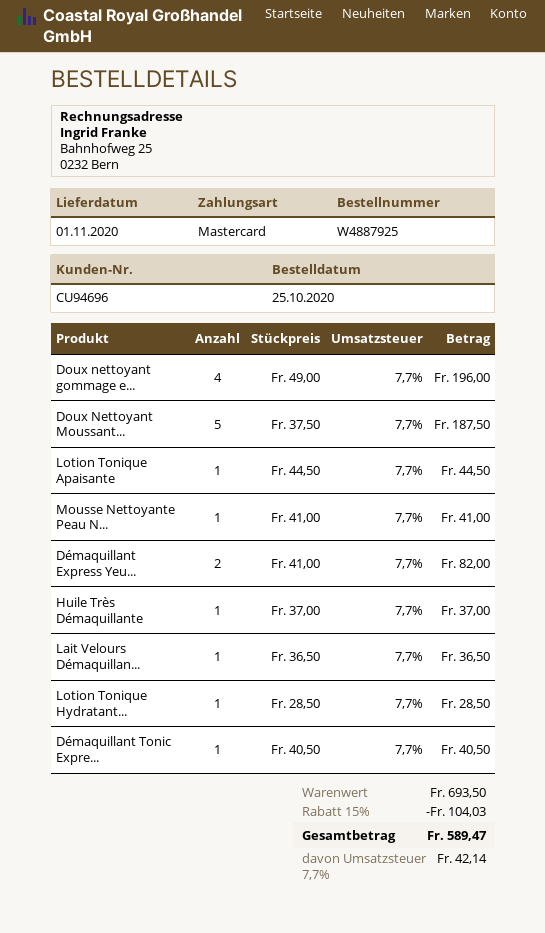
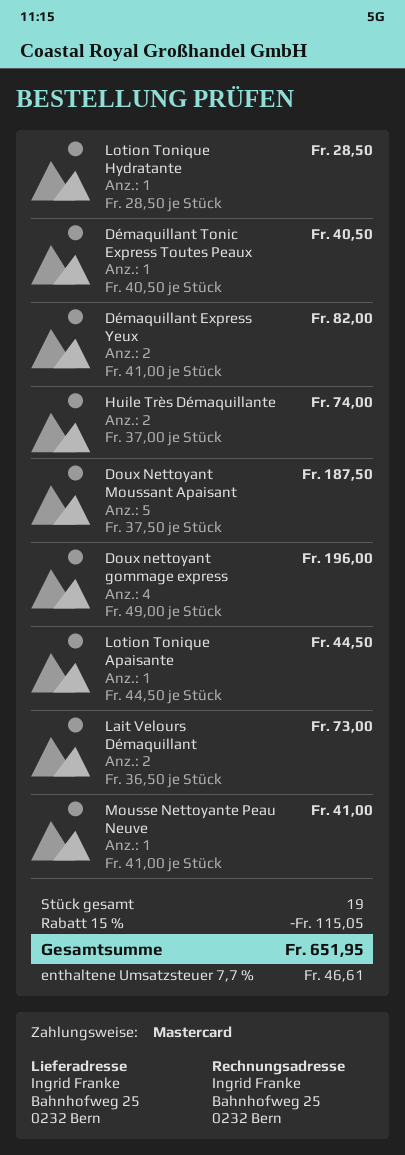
Huile Très Démaquillante: 1 x 37.00 = 37.00 -> 2 x 37.00 = 74.00
Lait Velours Démaquillan...: 1 x 36.50 = 36.50 -> 2 x 36.50 = 73.00
discount: 15% = 104.03 -> 15% = 115.05
tax: 7.7% = 42.14 -> 7.7% = 46.61
total: 589.47 -> 651.95

